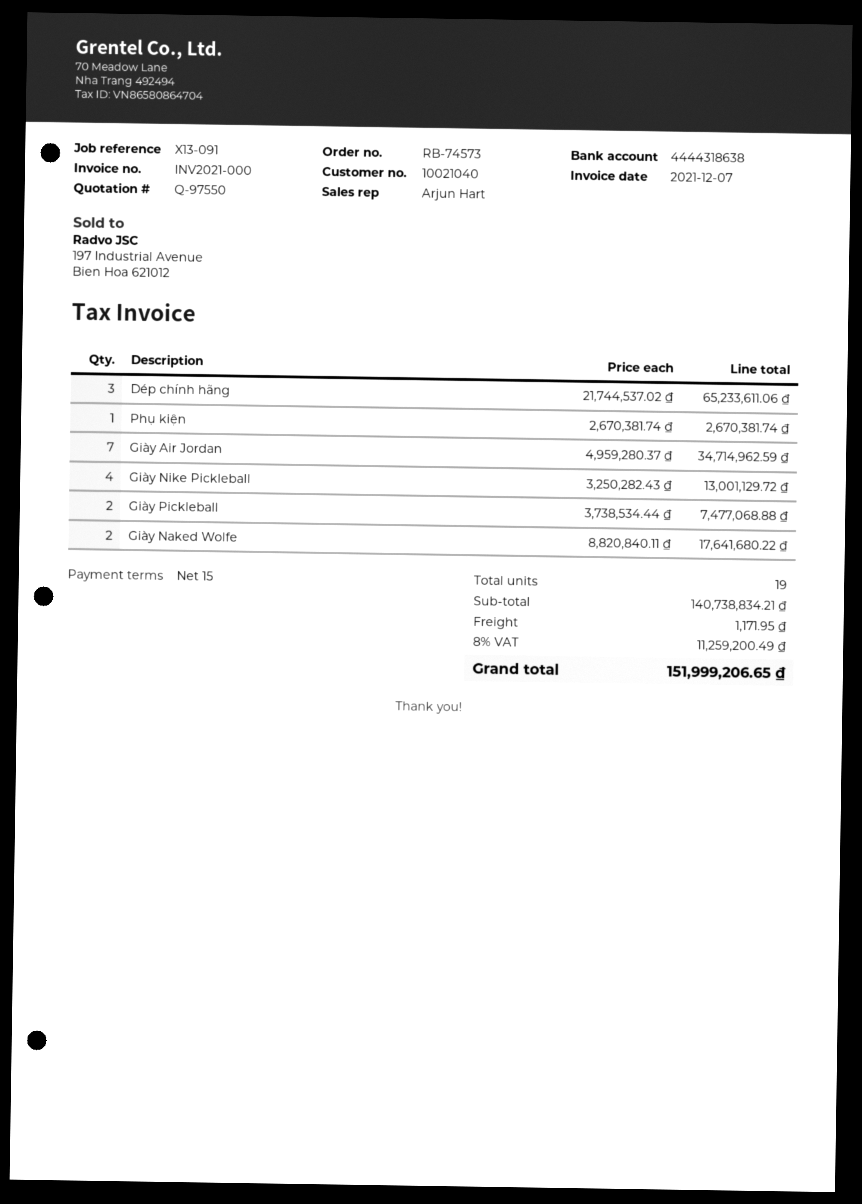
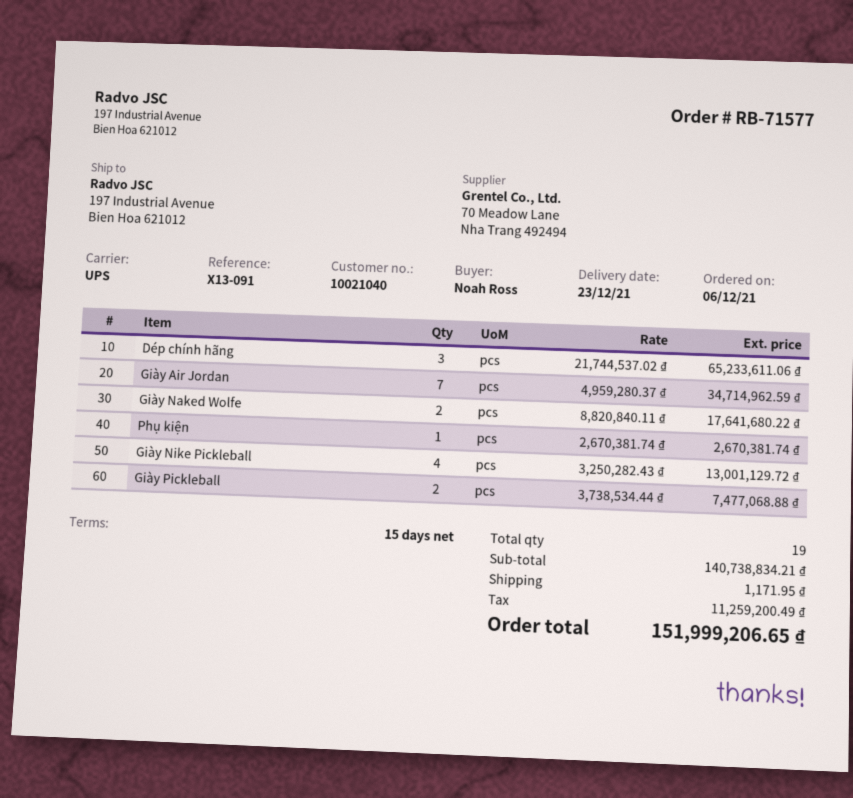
order number: RB-74573 -> RB-71577

